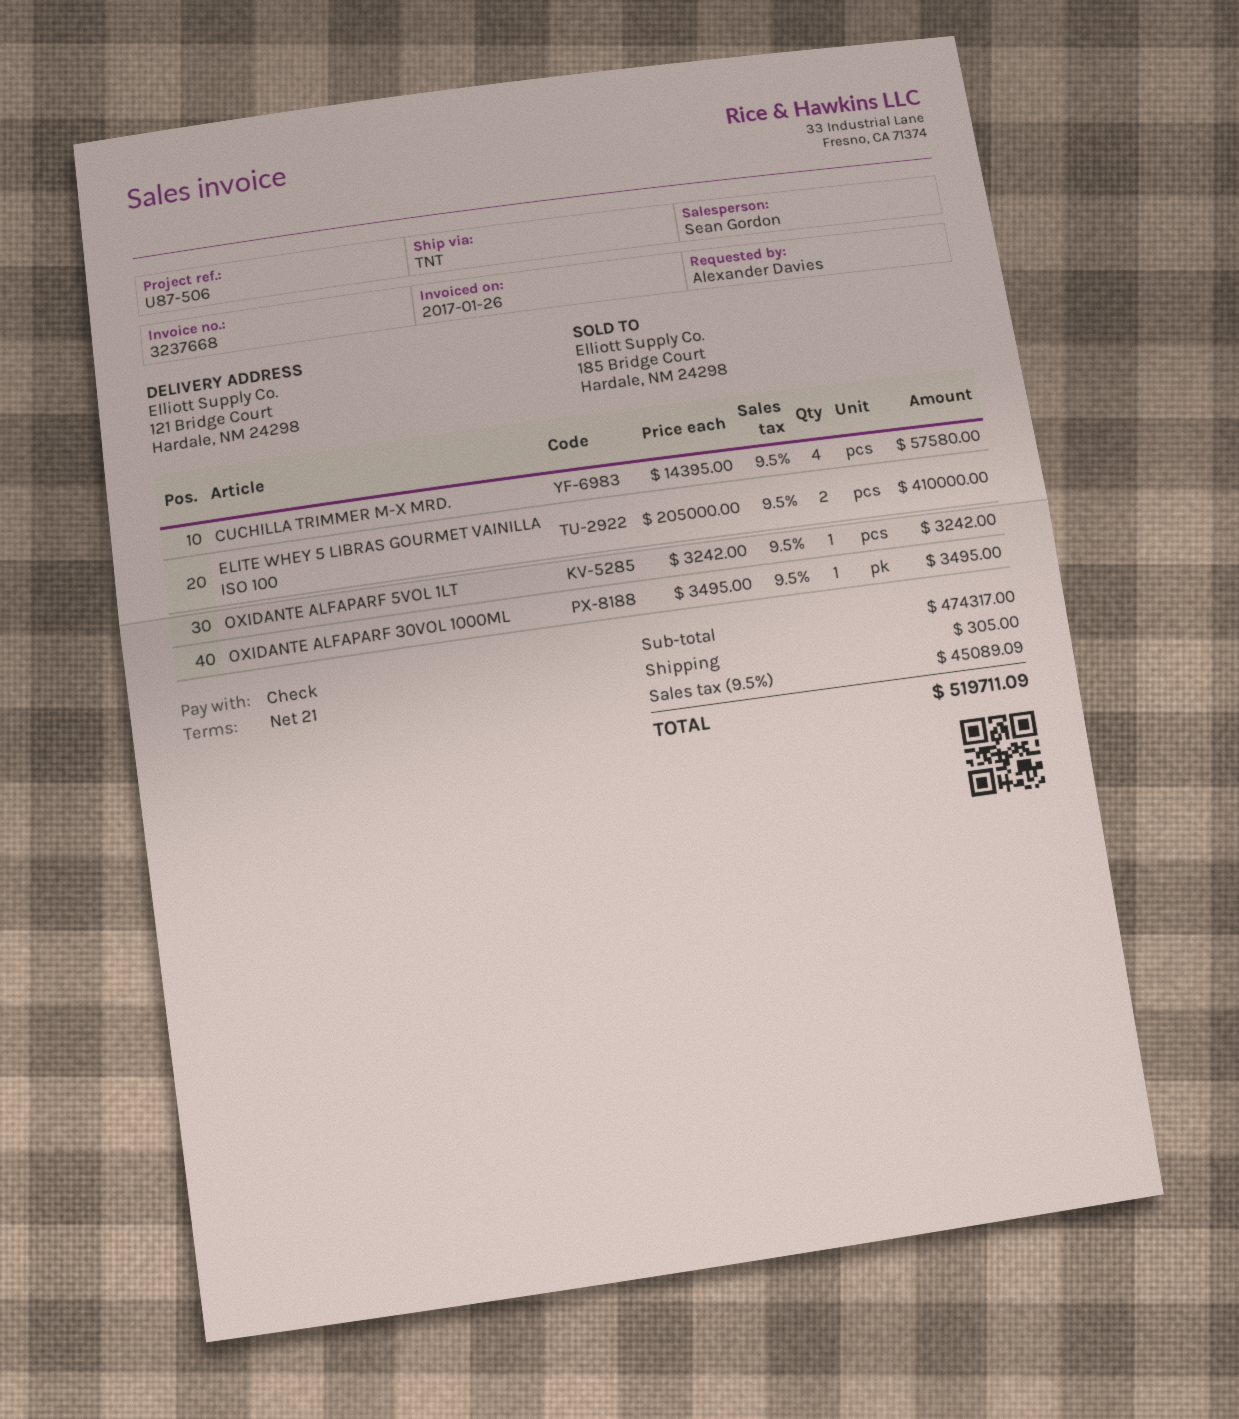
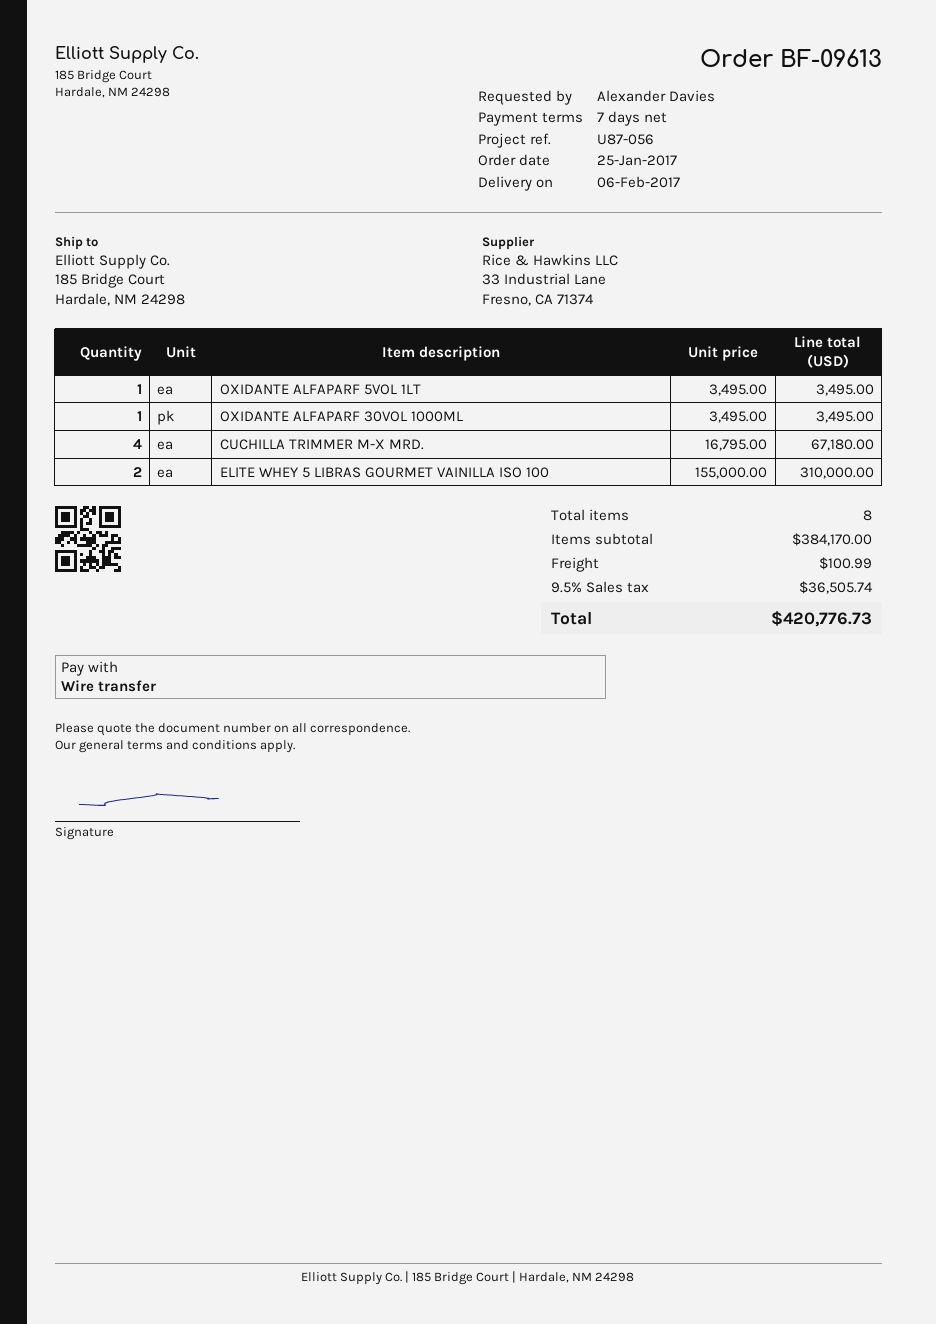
payment terms: 21 days -> 7 days
reference: U87-506 -> U87-056
payment method: cheque -> bank transfer
ship to: 121 Bridge Court, Hardale, NM 24298 -> 185 Bridge Court, Hardale, NM 24298
CUCHILLA TRIMMER M-X MRD.: 4 x 14395.00 = 57580.00 -> 4 x 16795.00 = 67180.00
ELITE WHEY 5 LIBRAS GOURMET VAINILLA ISO 100: 2 x 205000.00 = 410000.00 -> 2 x 155000.00 = 310000.00
OXIDANTE ALFAPARF 5VOL 1LT: 1 x 3242.00 = 3242.00 -> 1 x 3495.00 = 3495.00
subtotal: 474317.00 -> 384170.00
shipping: 305.00 -> 100.99
tax: 9.5% = 45089.09 -> 9.5% = 36505.74
total: 519711.09 -> 420776.73

